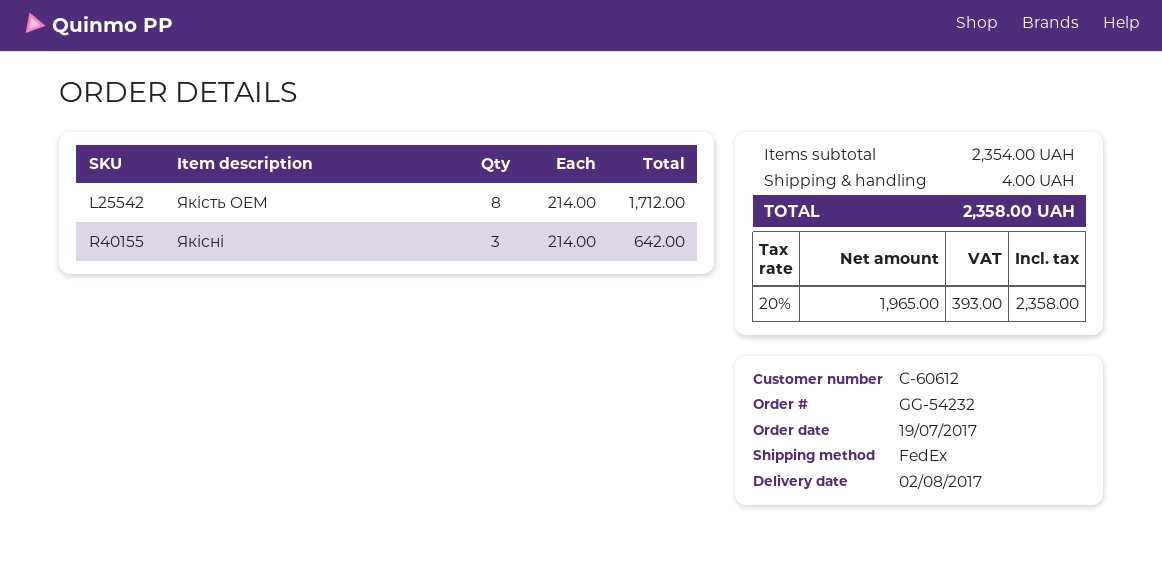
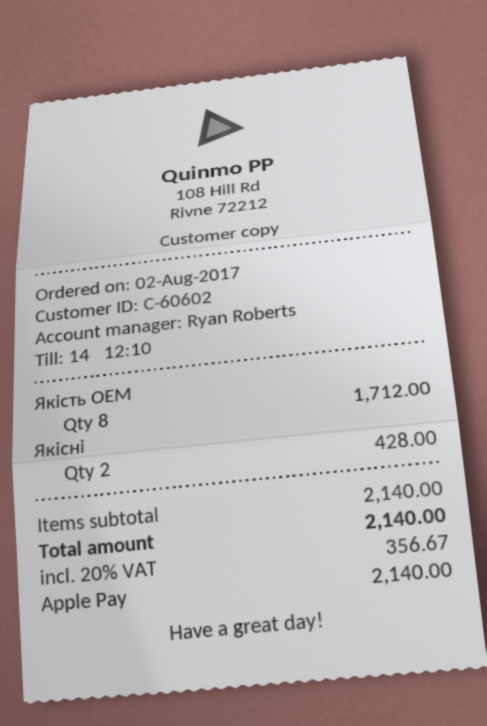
order date: 2017-07-19 -> 2017-08-02
customer number: C-60612 -> C-60602
Якісні: 3 for 642.00 -> 2 for 428.00
subtotal: 2354.00 -> 2140.00
shipping: 4.00 -> none
tax: 20% = 393.00 -> 20% = 356.67
total: 2358.00 -> 2140.00

